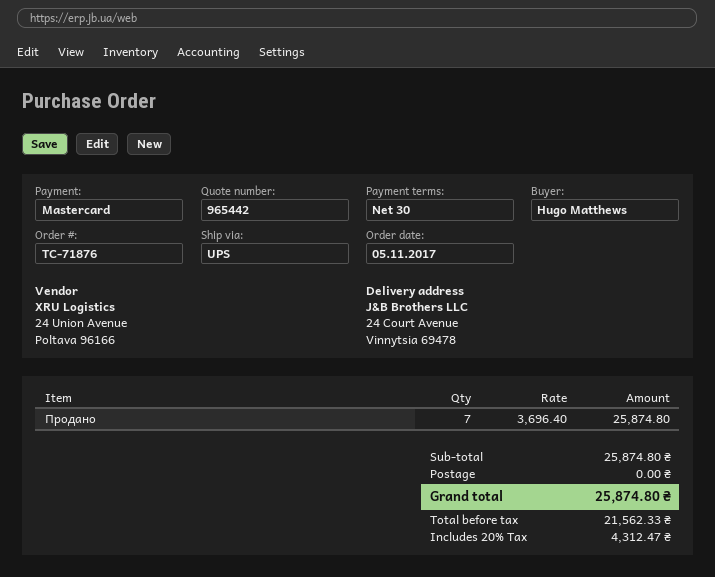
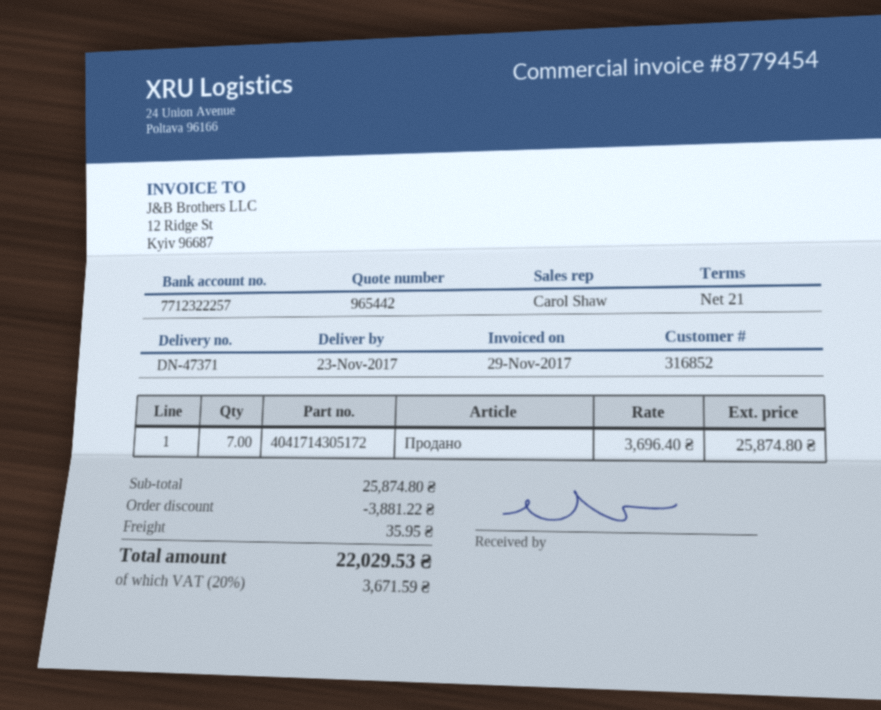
payment terms: 30 days -> 21 days
discount: none -> 3881.22
shipping: 0.00 -> 35.95
tax: 20% = 4312.47 -> 20% = 3671.59
total: 25874.80 -> 22029.53

